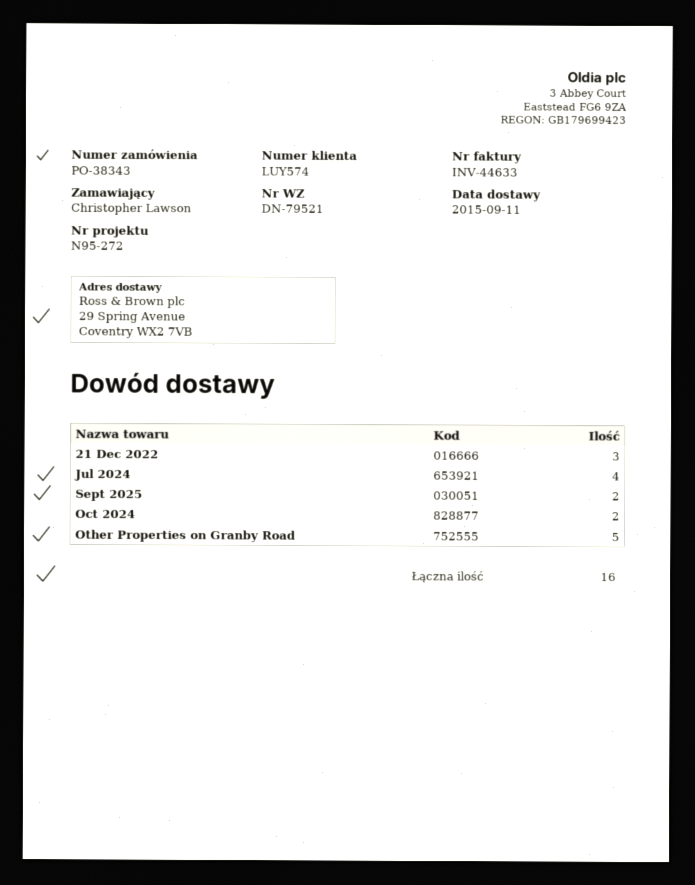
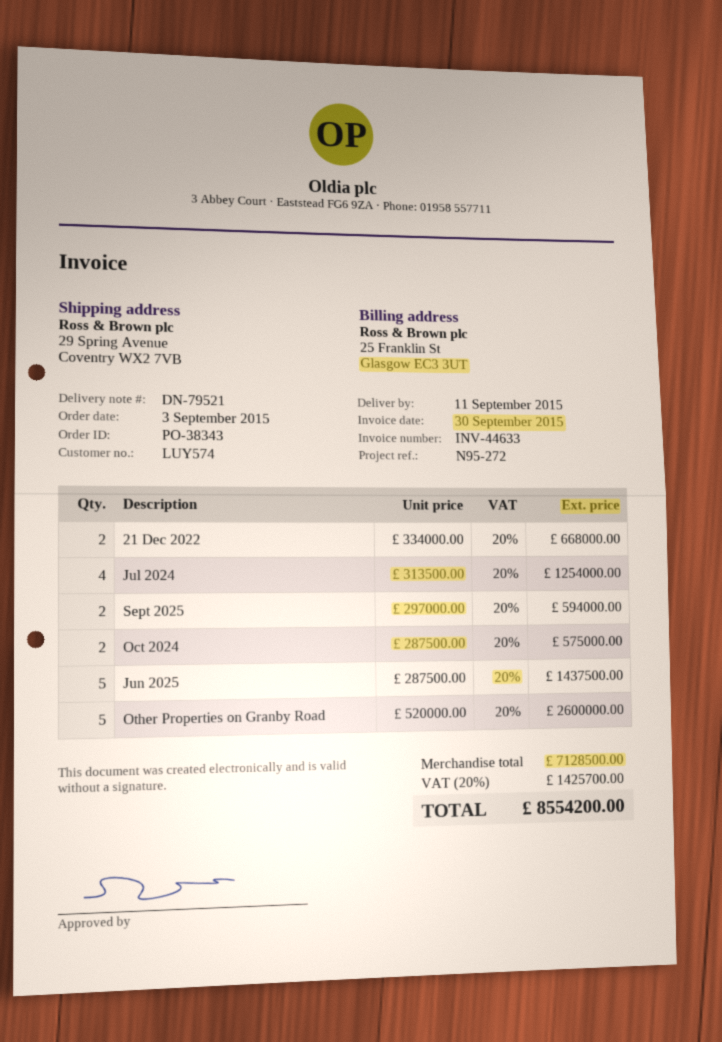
21 Dec 2022: 3 -> 2
Jun 2025: none -> 5

